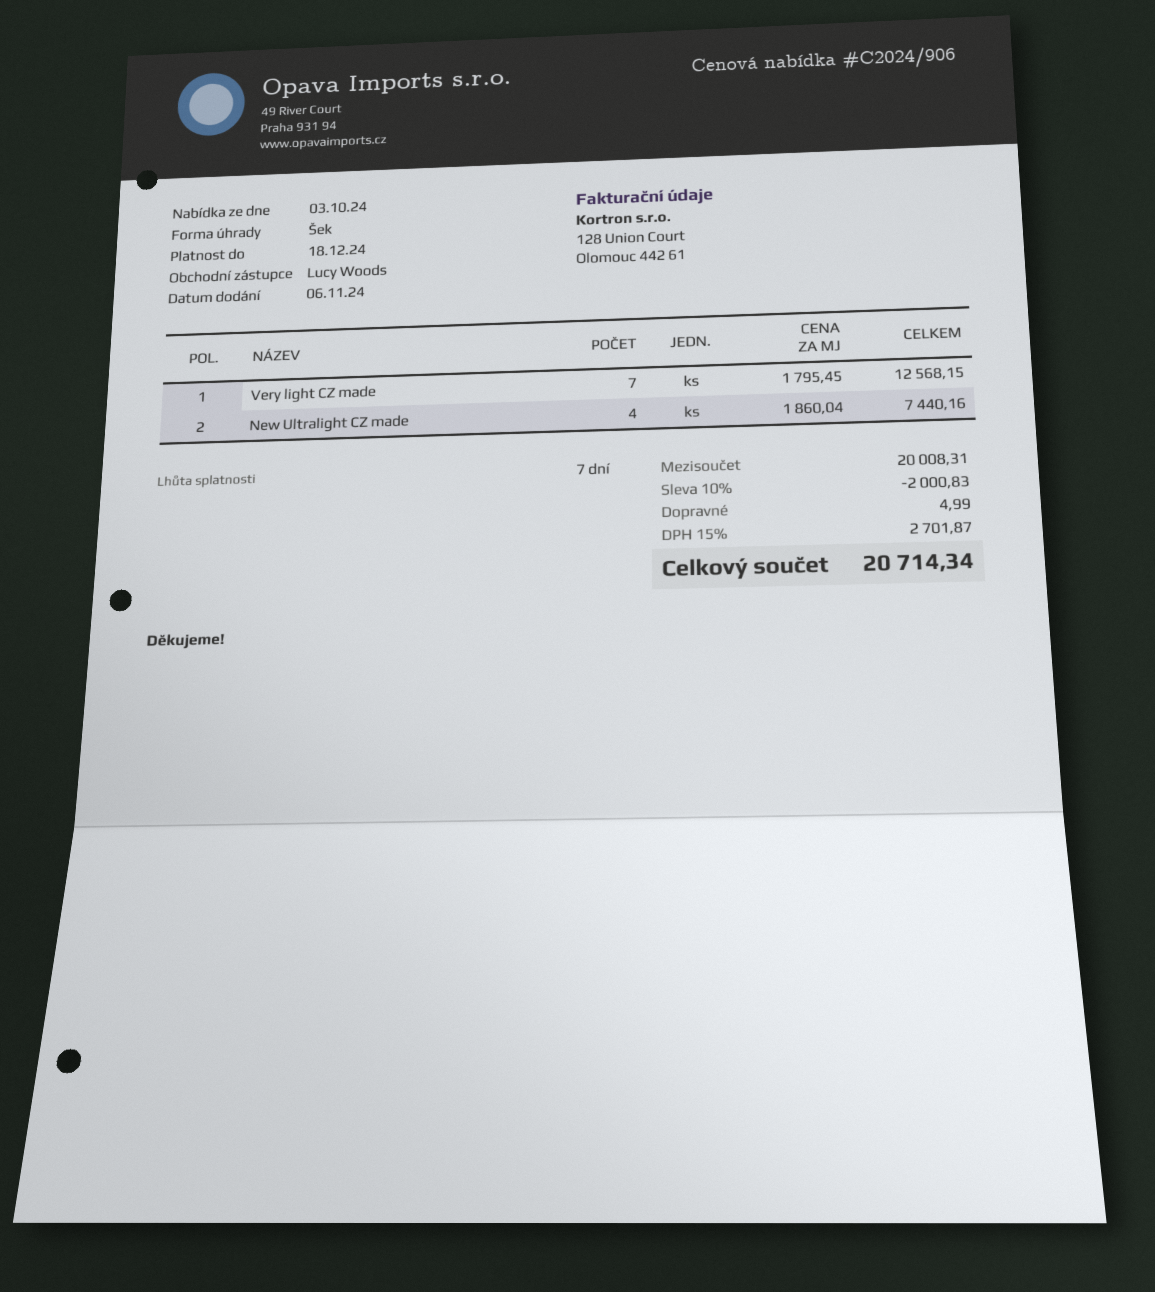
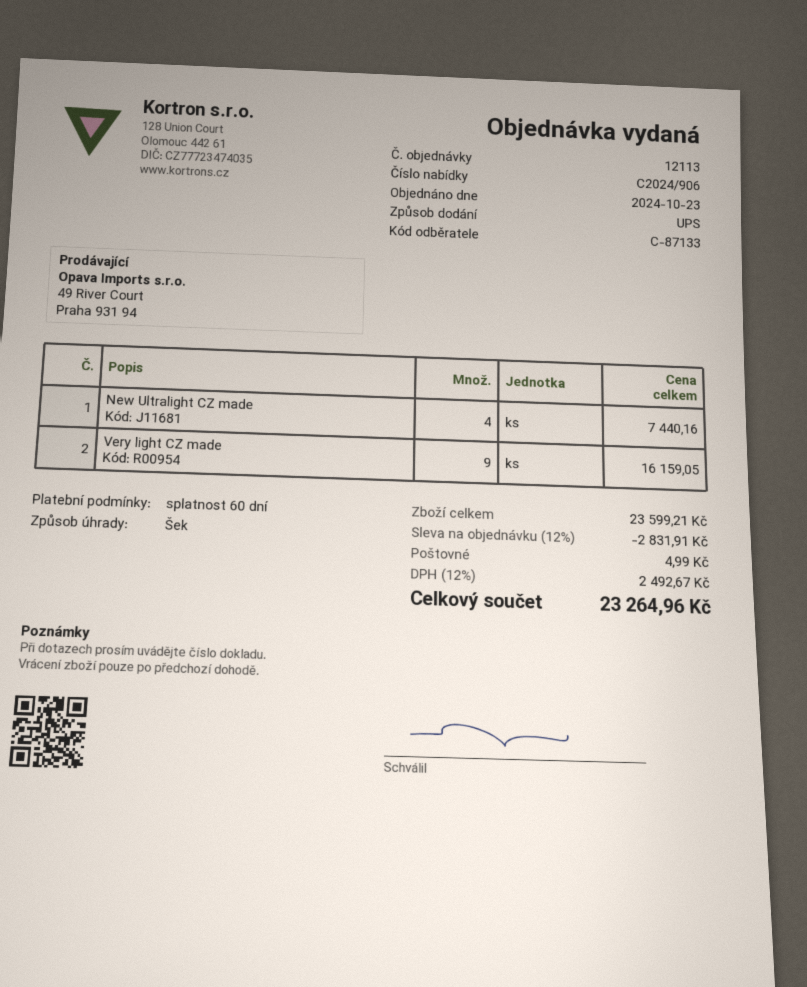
payment terms: 7 days -> 60 days
Very light CZ made: 7 for 12568.15 -> 9 for 16159.05
subtotal: 20008.31 -> 23599.21
discount: 10% = 2000.83 -> 12% = 2831.91
tax: 15% = 2701.87 -> 12% = 2492.67
total: 20714.34 -> 23264.96

